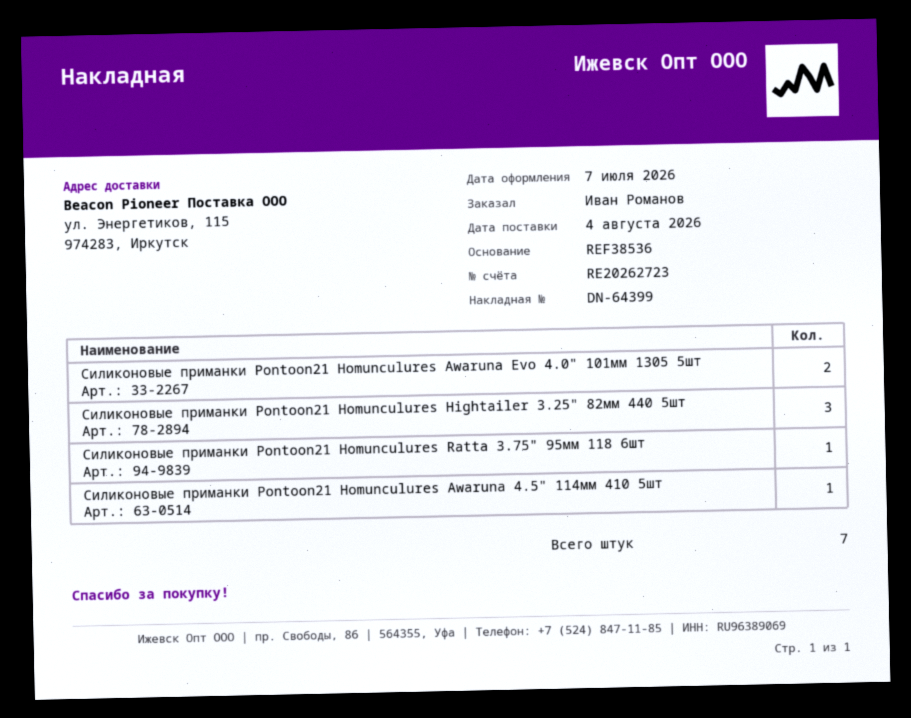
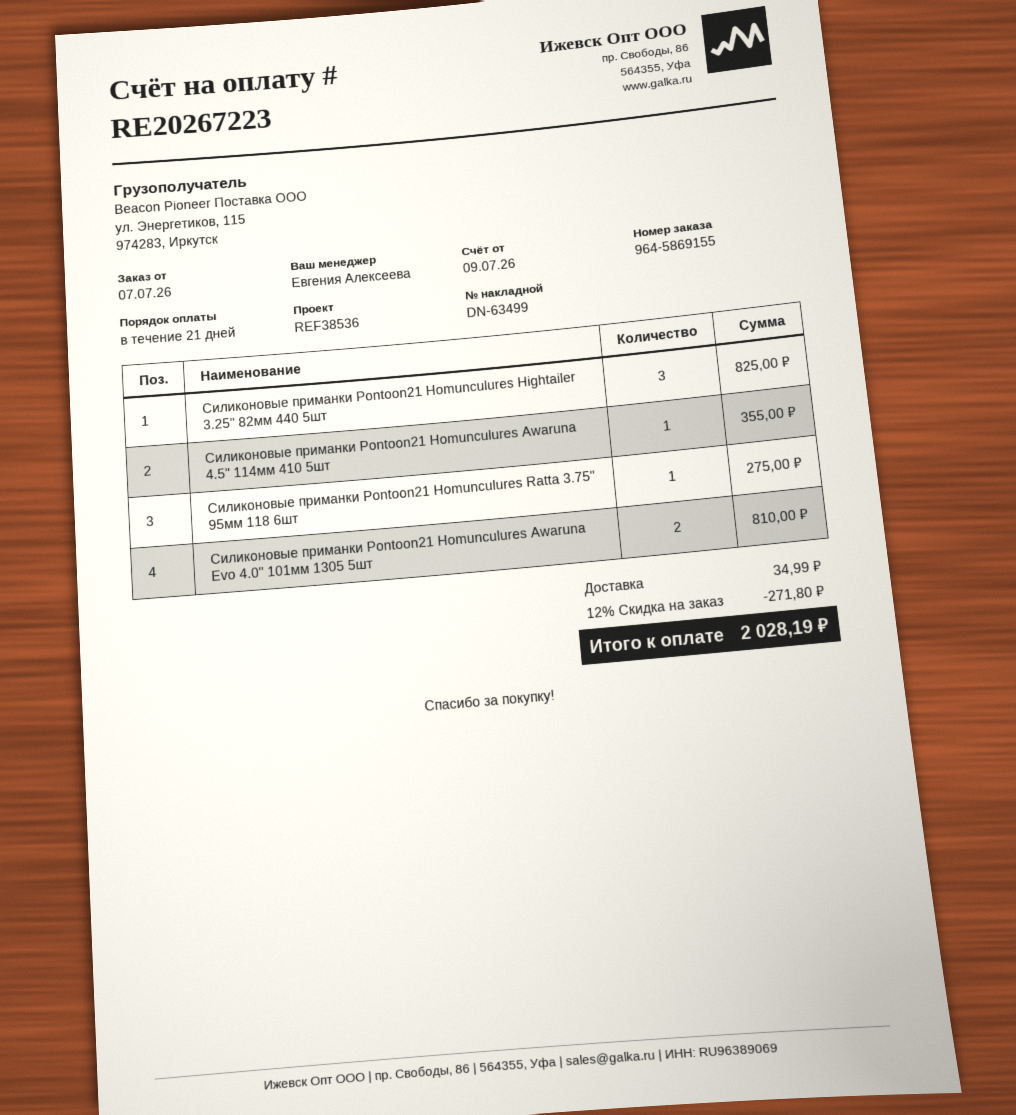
delivery note number: DN-64399 -> DN-63499
invoice number: RE20262723 -> RE20267223

